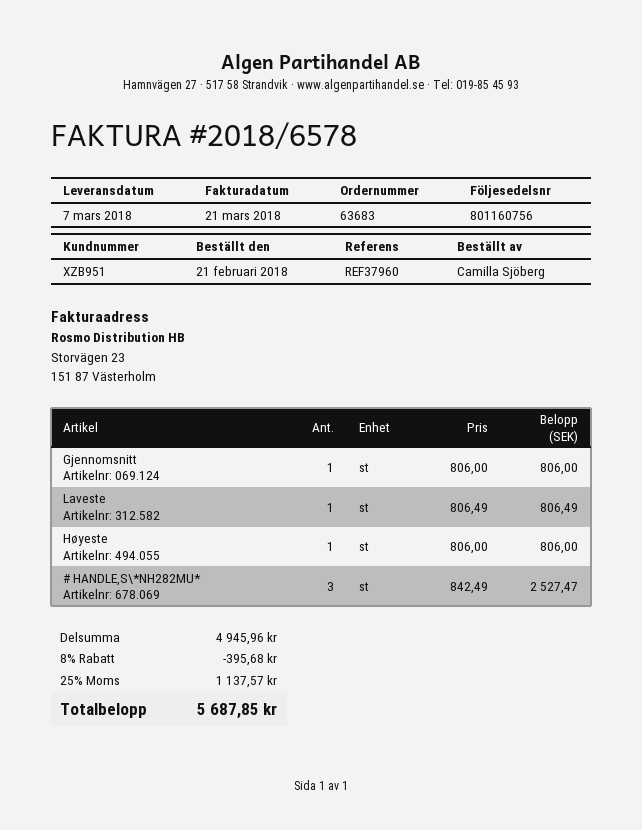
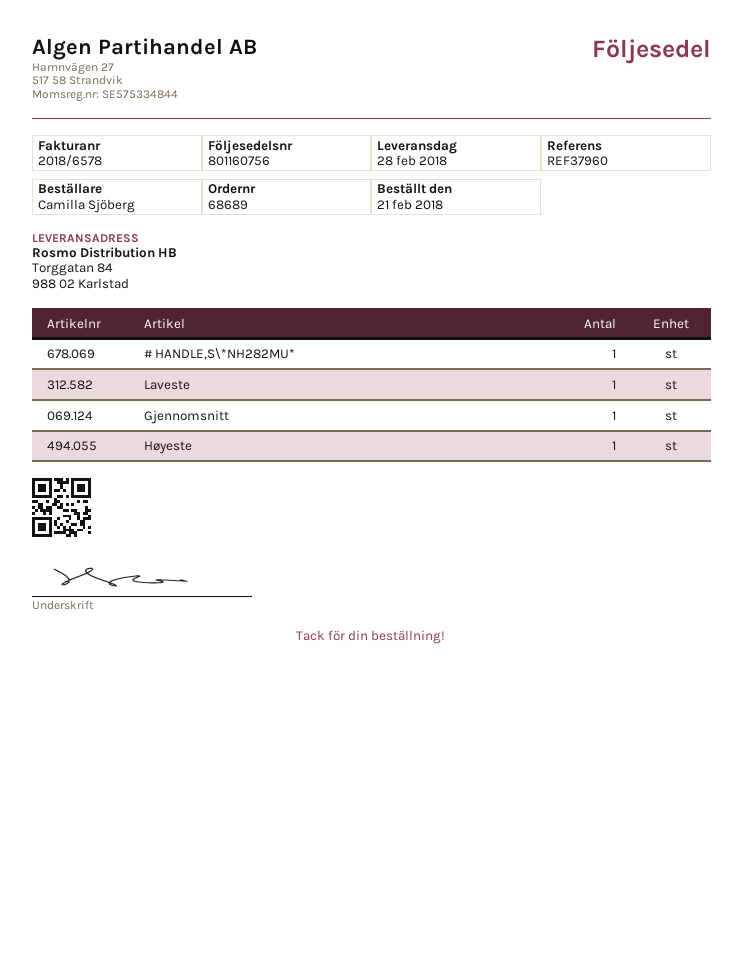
order number: 63683 -> 68689
delivery date: 2018-03-07 -> 2018-02-28
# HANDLE,S\*NH282MU*: 3 -> 1

